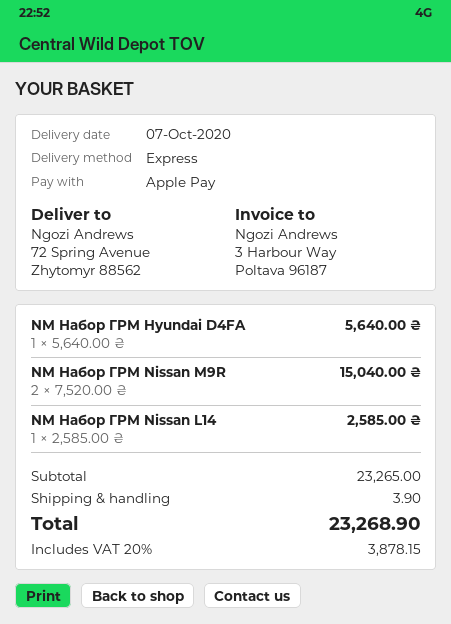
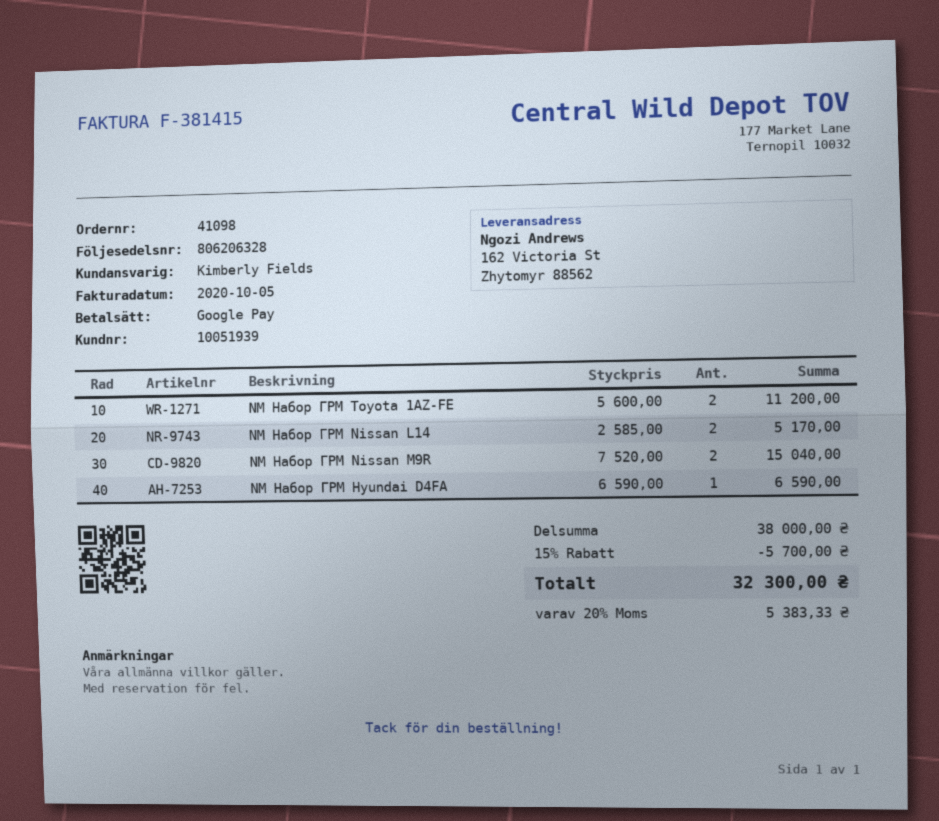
payment method: Apple Pay -> Google Pay
ship to: 72 Spring Avenue, Zhytomyr 88562 -> 162 Victoria St, Zhytomyr 88562
NM Набор ГРМ Hyundai D4FA: 1 x 5640.00 = 5640.00 -> 1 x 6590.00 = 6590.00
NM Набор ГРМ Nissan L14: 1 x 2585.00 = 2585.00 -> 2 x 2585.00 = 5170.00
NM Набор ГРМ Toyota 1AZ-FE: none -> 2 x 5600.00 = 11200.00
subtotal: 23265.00 -> 38000.00
discount: none -> 15% = 5700.00
shipping: 3.90 -> none
tax: 20% = 3878.15 -> 20% = 5383.33
total: 23268.90 -> 32300.00

